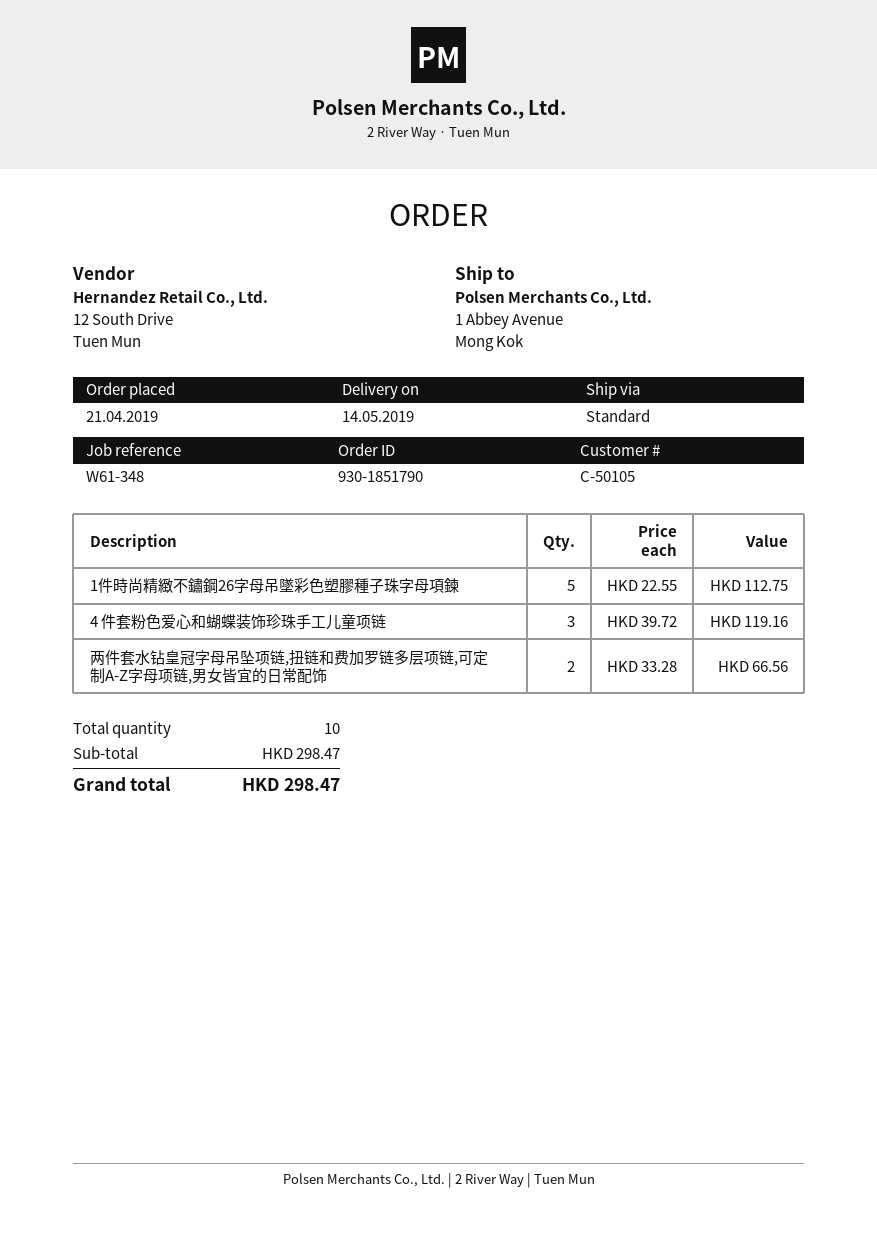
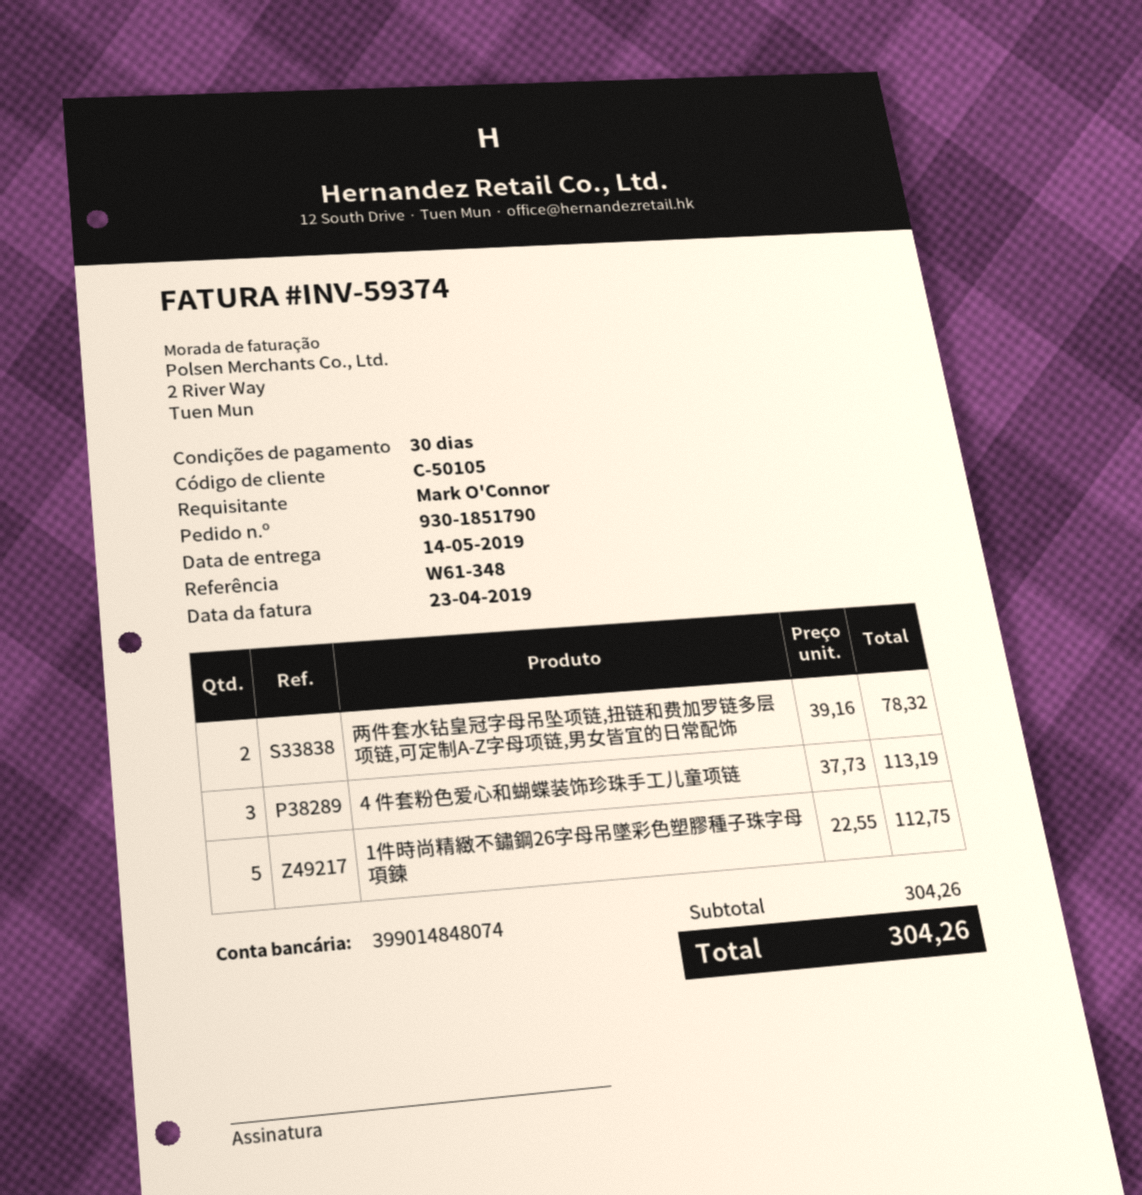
4 件套粉色爱心和蝴蝶装饰珍珠手工儿童项链: 3 x 39.72 = 119.16 -> 3 x 37.73 = 113.19
两件套水钻皇冠字母吊坠项链,扭链和费加罗链多层项链,可定制A-Z字母项链,男女皆宜的日常配饰: 2 x 33.28 = 66.56 -> 2 x 39.16 = 78.32
subtotal: 298.47 -> 304.26
total: 298.47 -> 304.26

